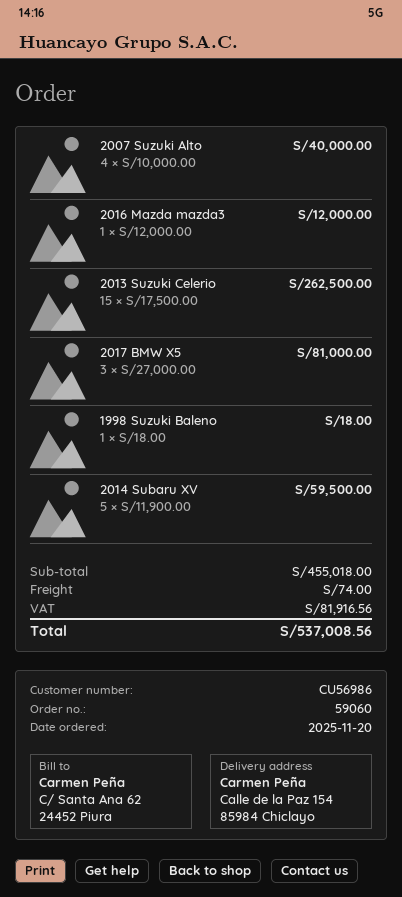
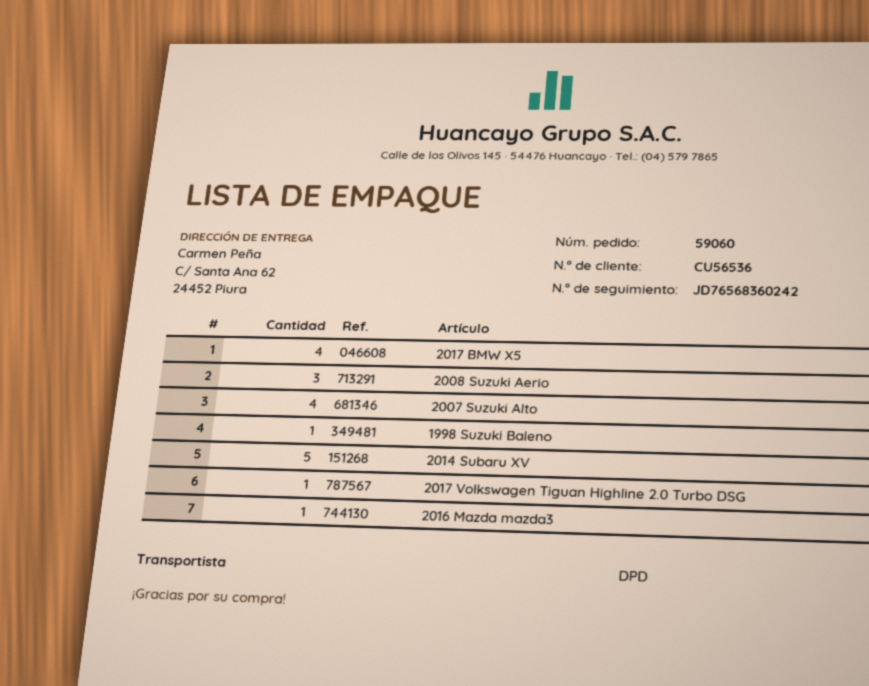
customer number: CU56986 -> CU56536
ship to: Calle de la Paz 154, 85984 Chiclayo -> C/ Santa Ana 62, 24452 Piura
2013 Suzuki Celerio: 15 -> none
2017 BMW X5: 3 -> 4
2008 Suzuki Aerio: none -> 3
2017 Volkswagen Tiguan Highline 2.0 Turbo DSG: none -> 1

